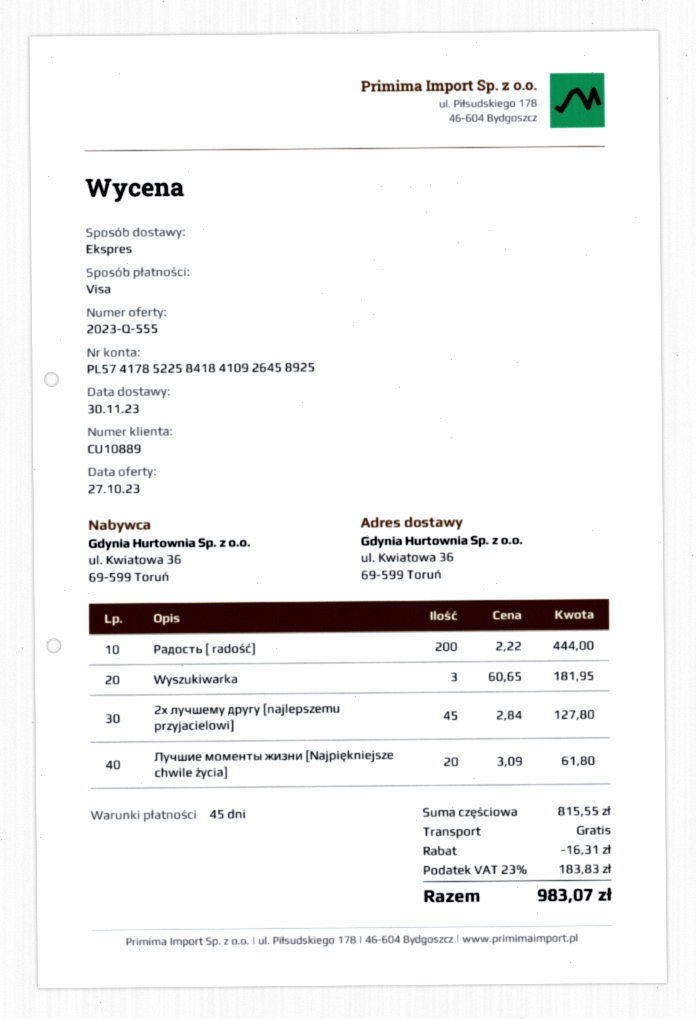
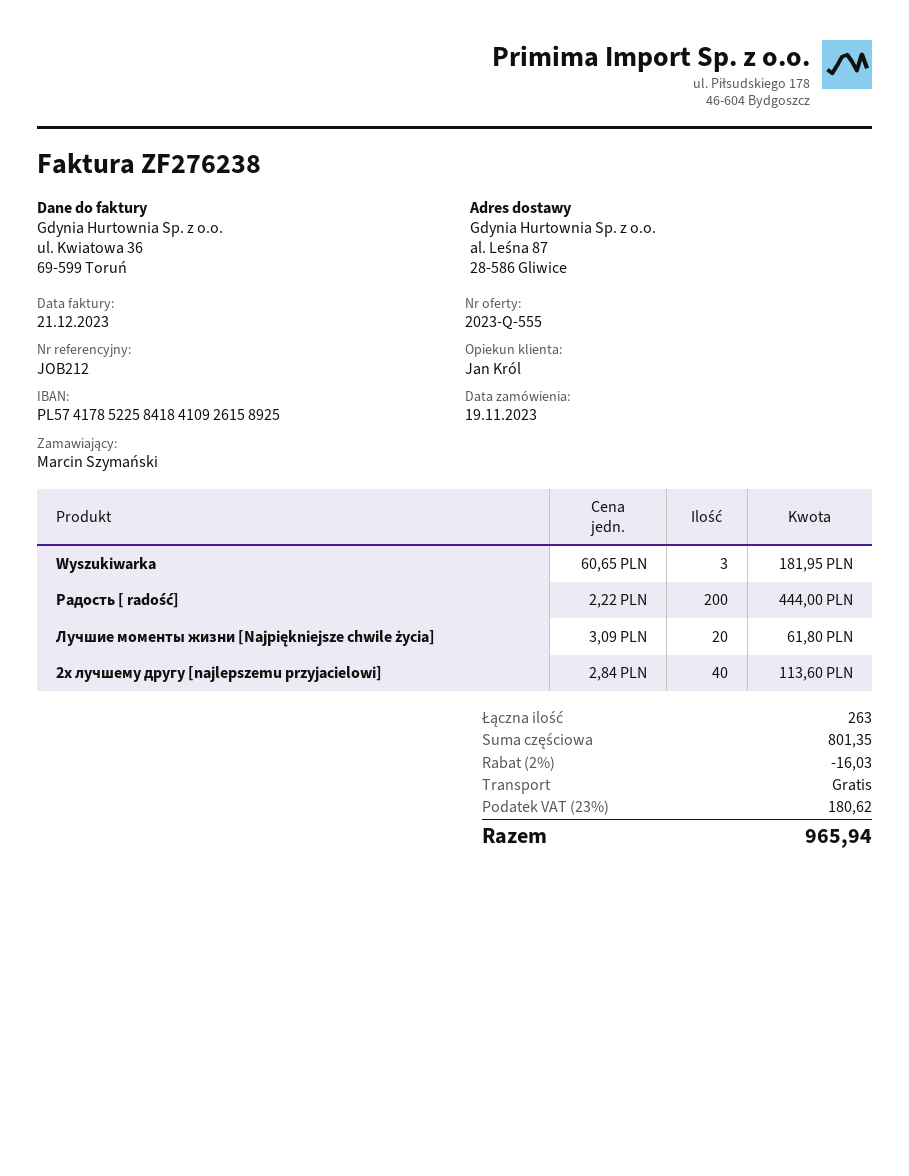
bank account: PL57417852258418410926458925 -> PL57417852258418410926158925
ship to: ul. Kwiatowa 36, 69-599 Toruń -> al. Leśna 87, 28-586 Gliwice
2x лучшему другу [najlepszemu przyjacielowi]: 45 x 2.84 = 127.80 -> 40 x 2.84 = 113.60
subtotal: 815.55 -> 801.35
discount: 16.31 -> 16.03
tax: 23% = 183.83 -> 23% = 180.62
total: 983.07 -> 965.94

